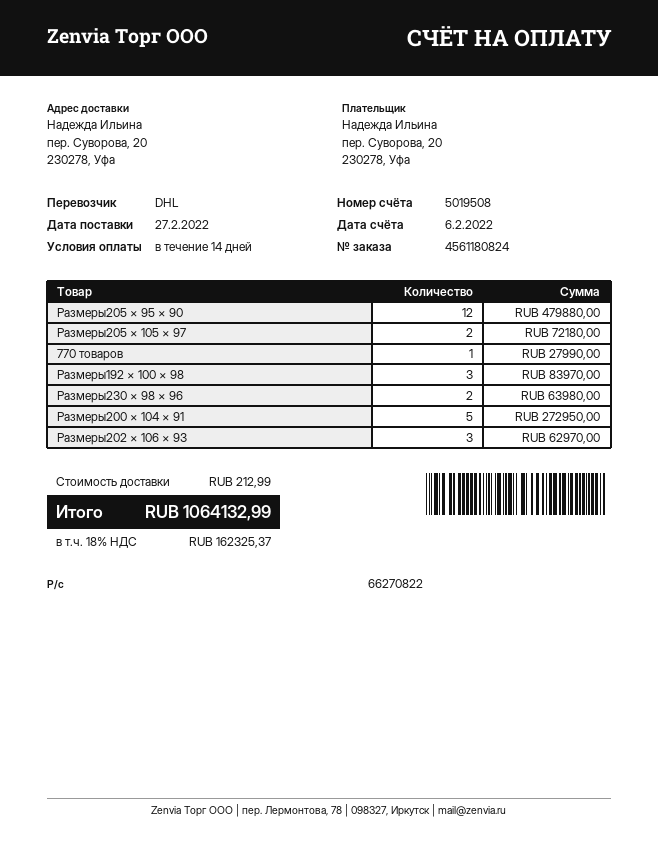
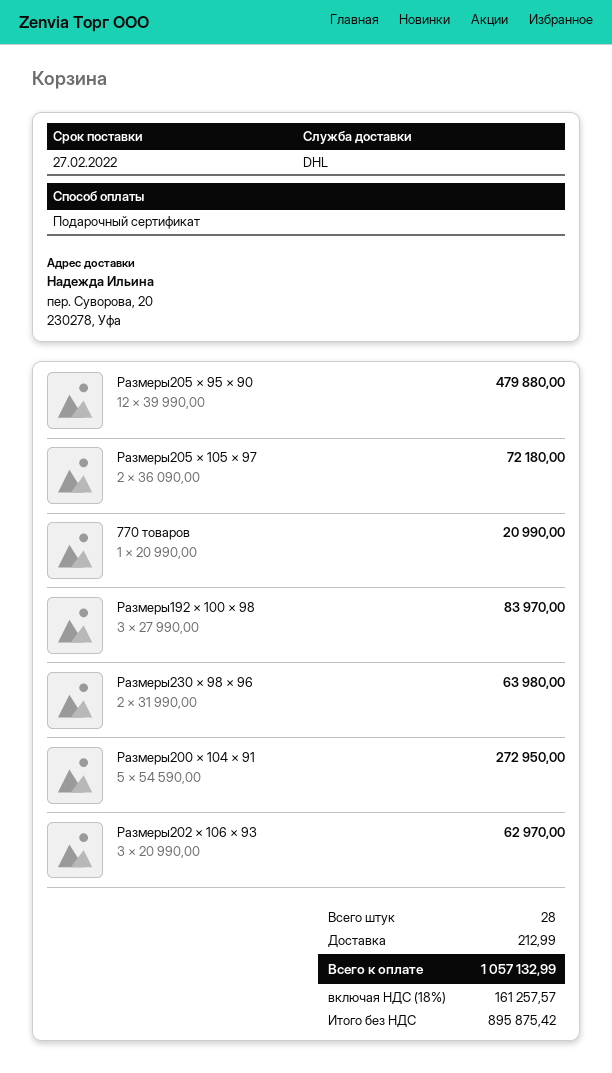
770 товаров: 1 for 27990.00 -> 1 for 20990.00
tax: 18% = 162325.37 -> 18% = 161257.57
total: 1064132.99 -> 1057132.99

